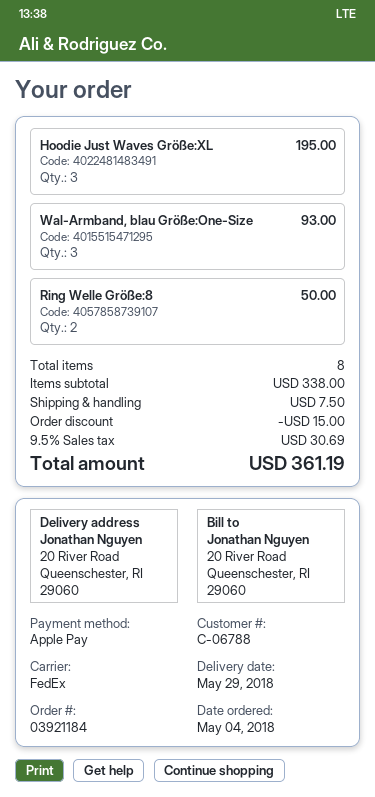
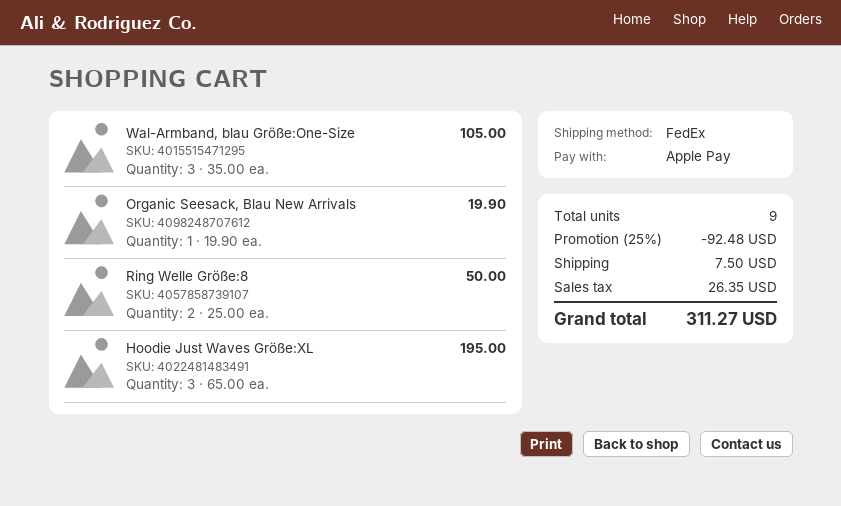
Wal-Armband, blau Größe:One-Size: 3 for 93.00 -> 3 for 105.00
Organic Seesack, Blau New Arrivals: none -> 1 for 19.90
total quantity: 8 -> 9
discount: 15.00 -> 92.48
tax: 30.69 -> 26.35
total: 361.19 -> 311.27

